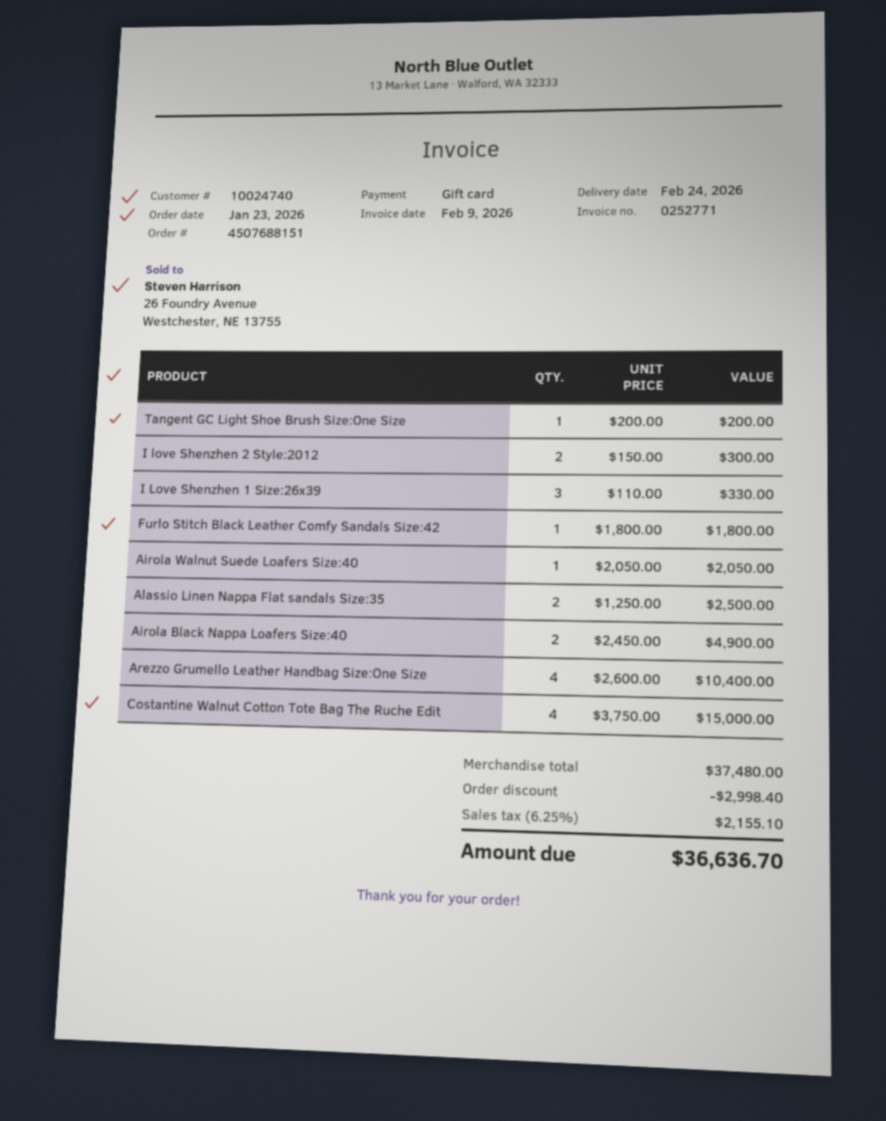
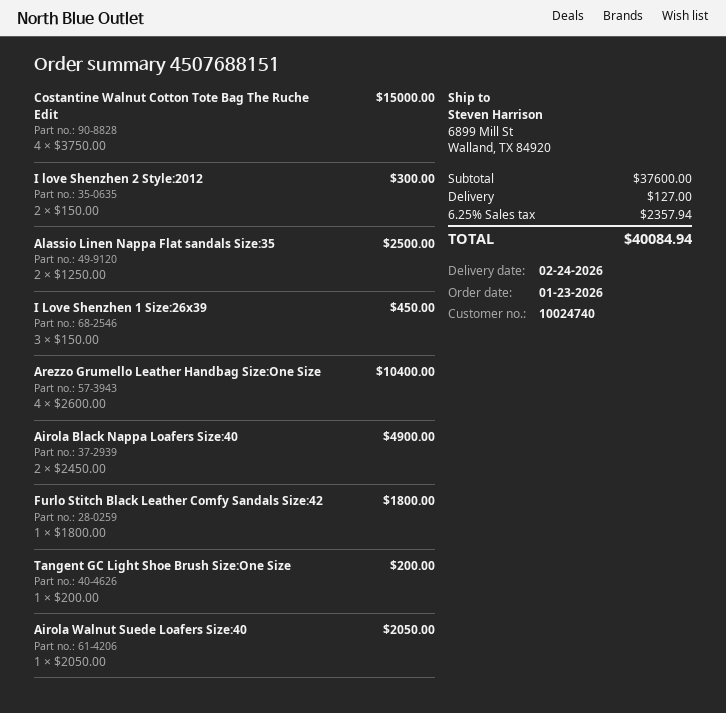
I Love Shenzhen 1 Size:26x39: 3 x 110.00 = 330.00 -> 3 x 150.00 = 450.00
subtotal: 37480.00 -> 37600.00
discount: 2998.40 -> none
shipping: none -> 127.00
tax: 6.25% = 2155.10 -> 6.25% = 2357.94
total: 36636.70 -> 40084.94

